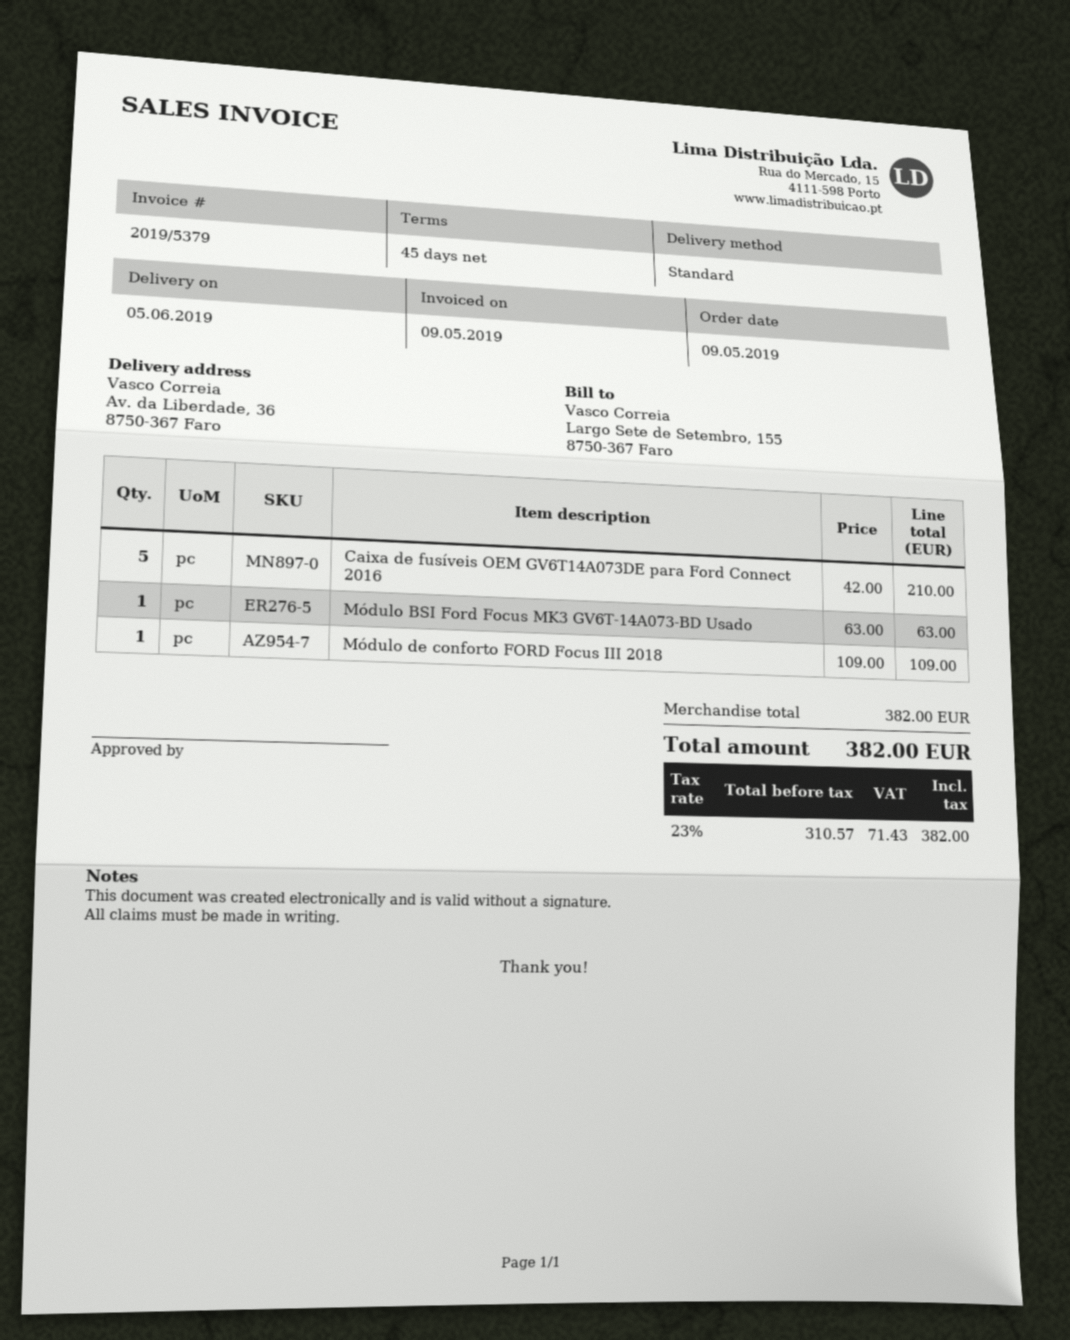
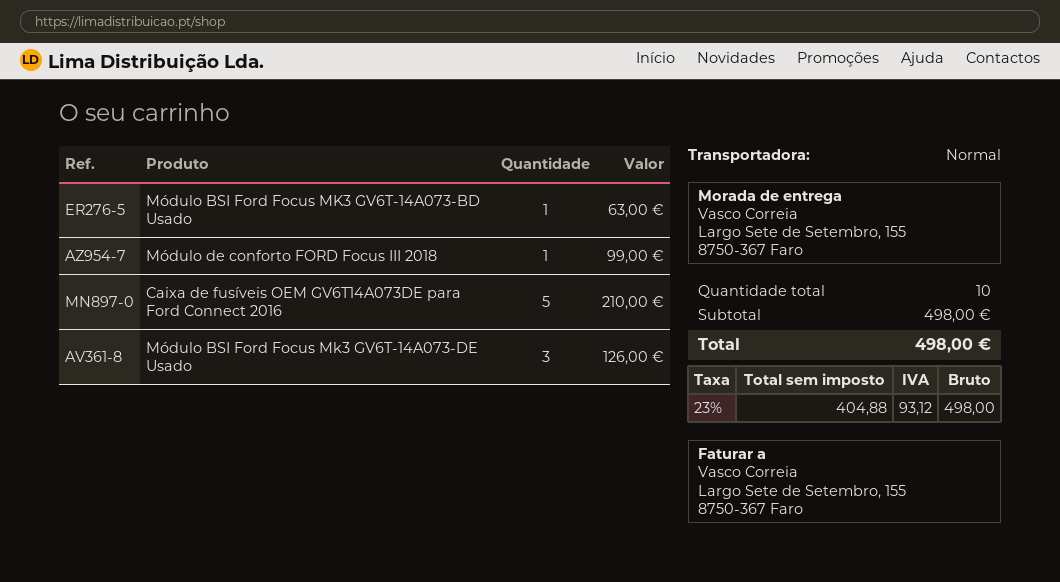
ship to: Av. da Liberdade, 36, 8750-367 Faro -> Largo Sete de Setembro, 155, 8750-367 Faro
Módulo de conforto FORD Focus III 2018: 1 for 109.00 -> 1 for 99.00
Módulo BSI Ford Focus Mk3 GV6T-14A073-DE Usado: none -> 3 for 126.00
subtotal: 382.00 -> 498.00
net: 310.57 -> 404.88
tax: 23% = 71.43 -> 23% = 93.12
total: 382.00 -> 498.00

